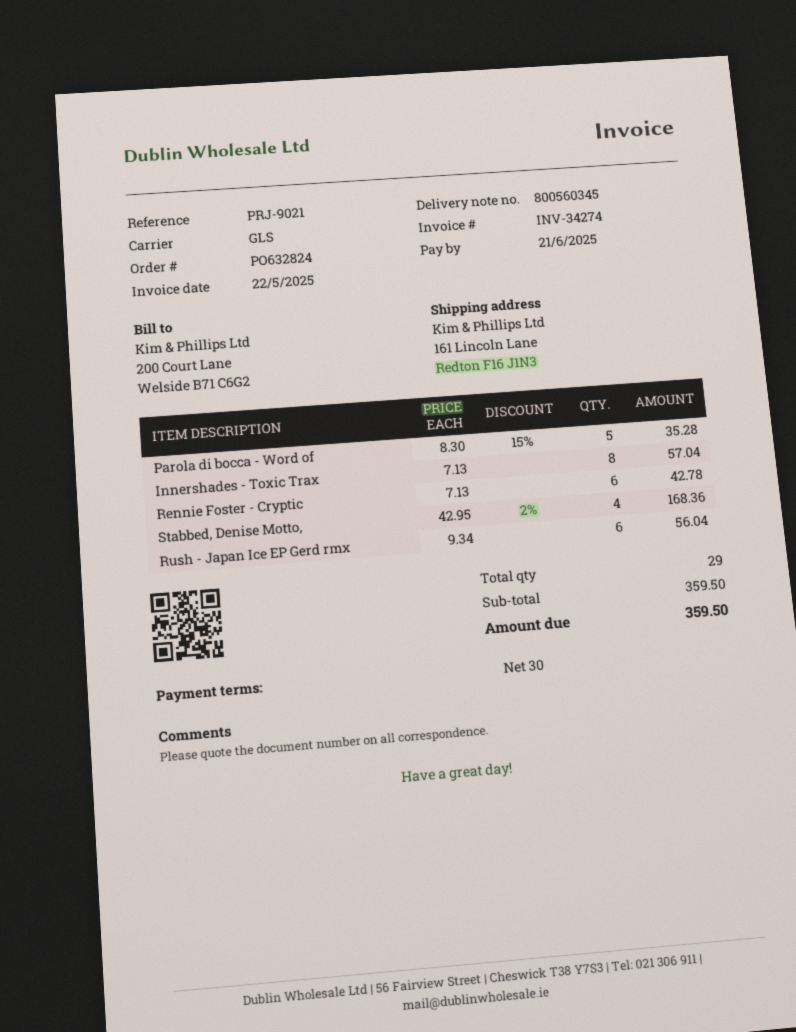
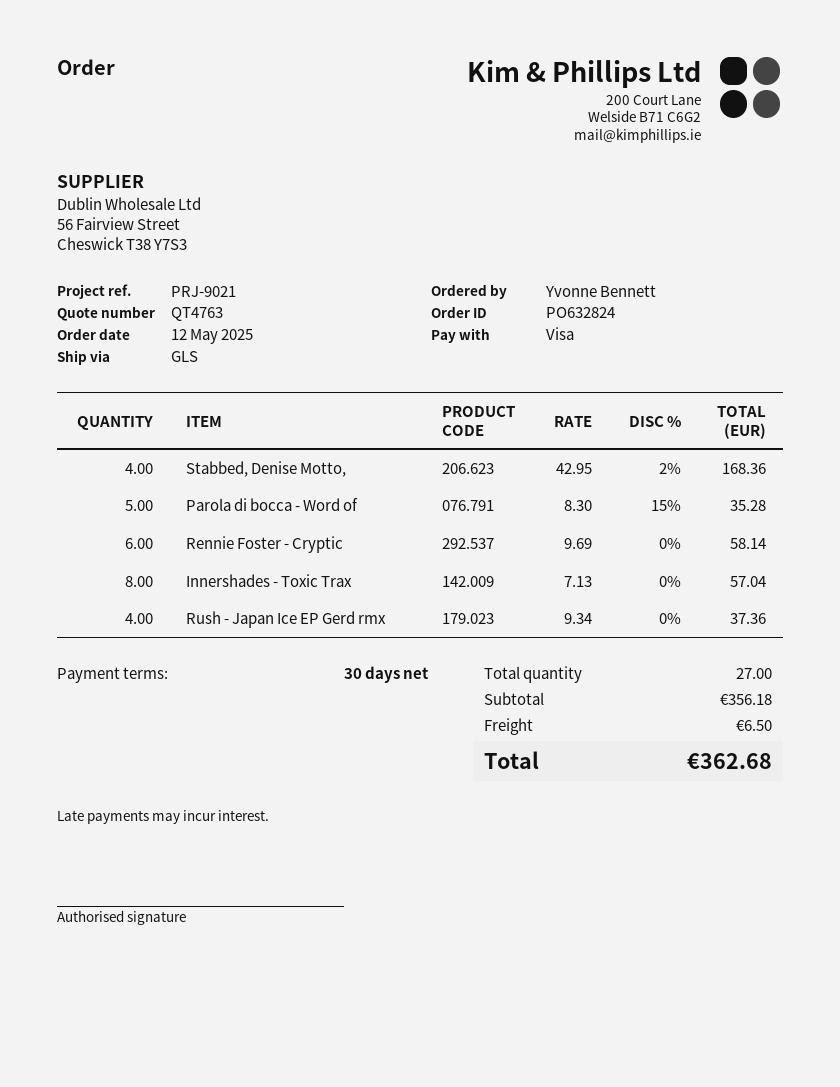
Rennie Foster - Cryptic: 6 x 7.13 = 42.78 -> 6 x 9.69 = 58.14
Rush - Japan Ice EP Gerd rmx: 6 x 9.34 = 56.04 -> 4 x 9.34 = 37.36
total quantity: 29 -> 27
subtotal: 359.50 -> 356.18
shipping: none -> 6.50
total: 359.50 -> 362.68

